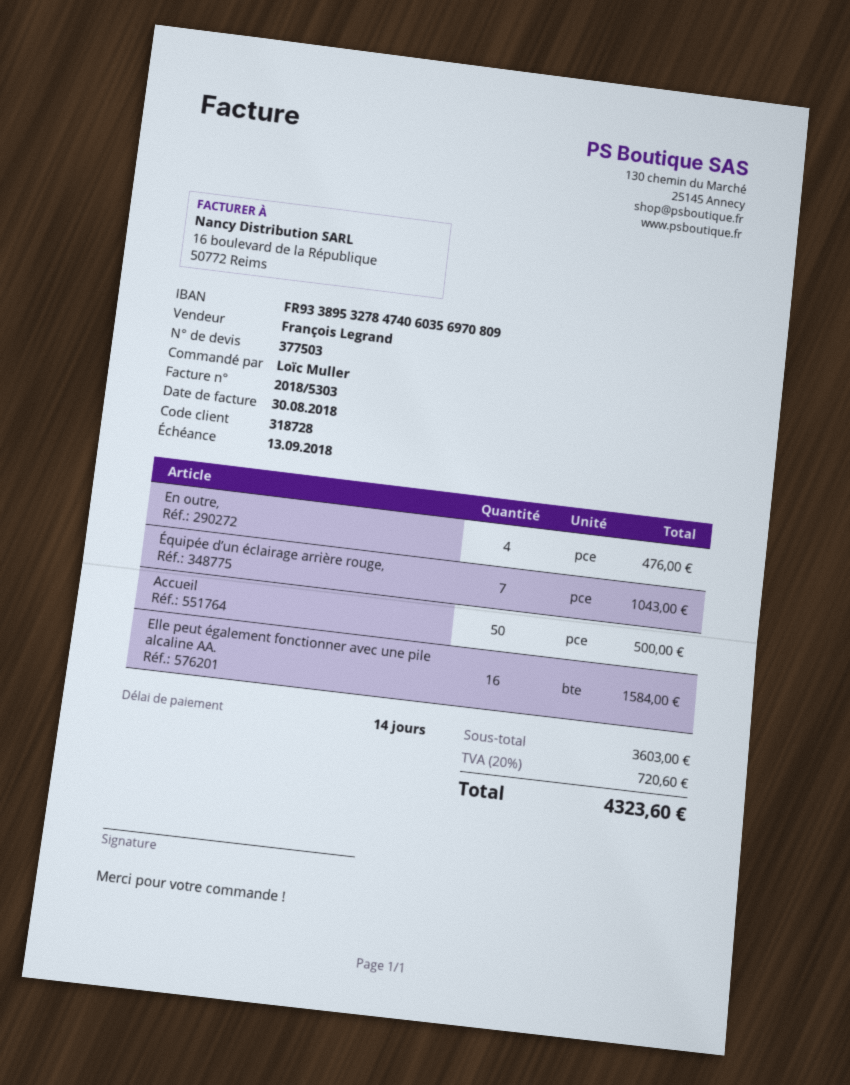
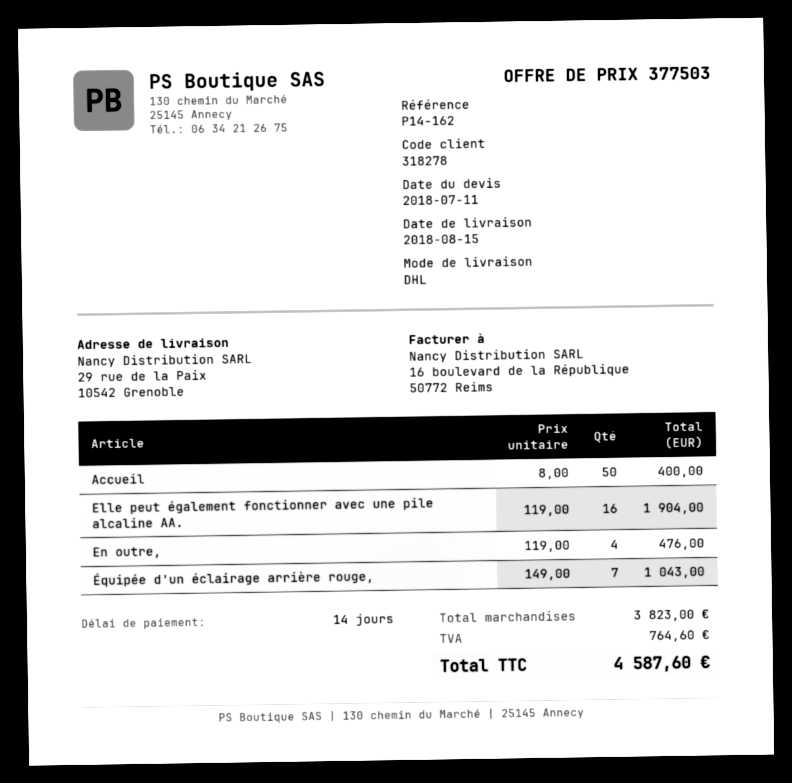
customer number: 318728 -> 318278
Accueil: 50 for 500.00 -> 50 for 400.00
Elle peut également fonctionner avec une pile alcaline AA.: 16 for 1584.00 -> 16 for 1904.00
subtotal: 3603.00 -> 3823.00
tax: 720.60 -> 764.60
total: 4323.60 -> 4587.60

